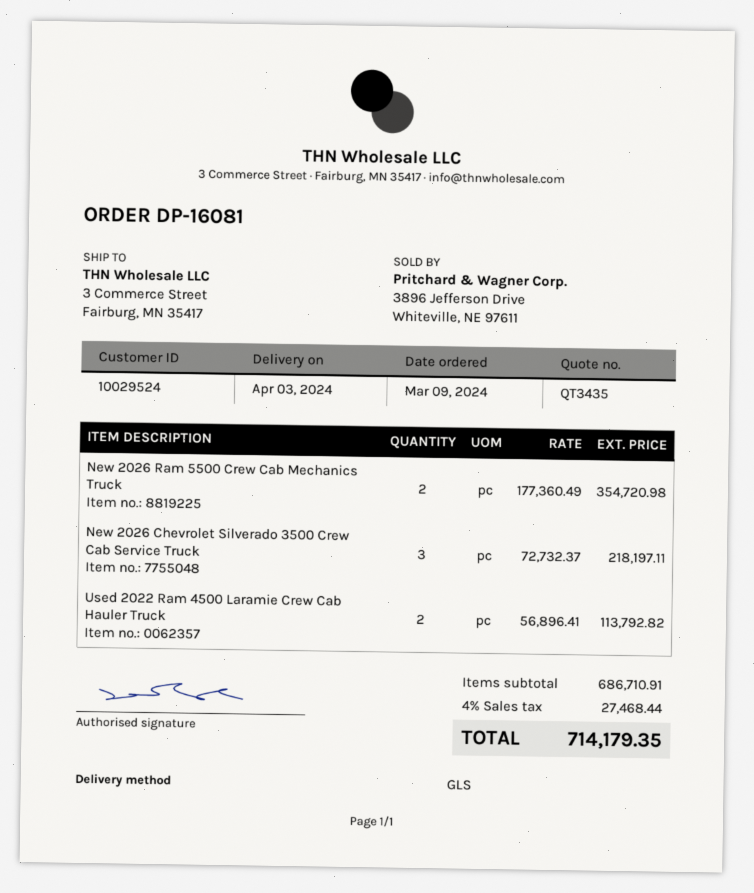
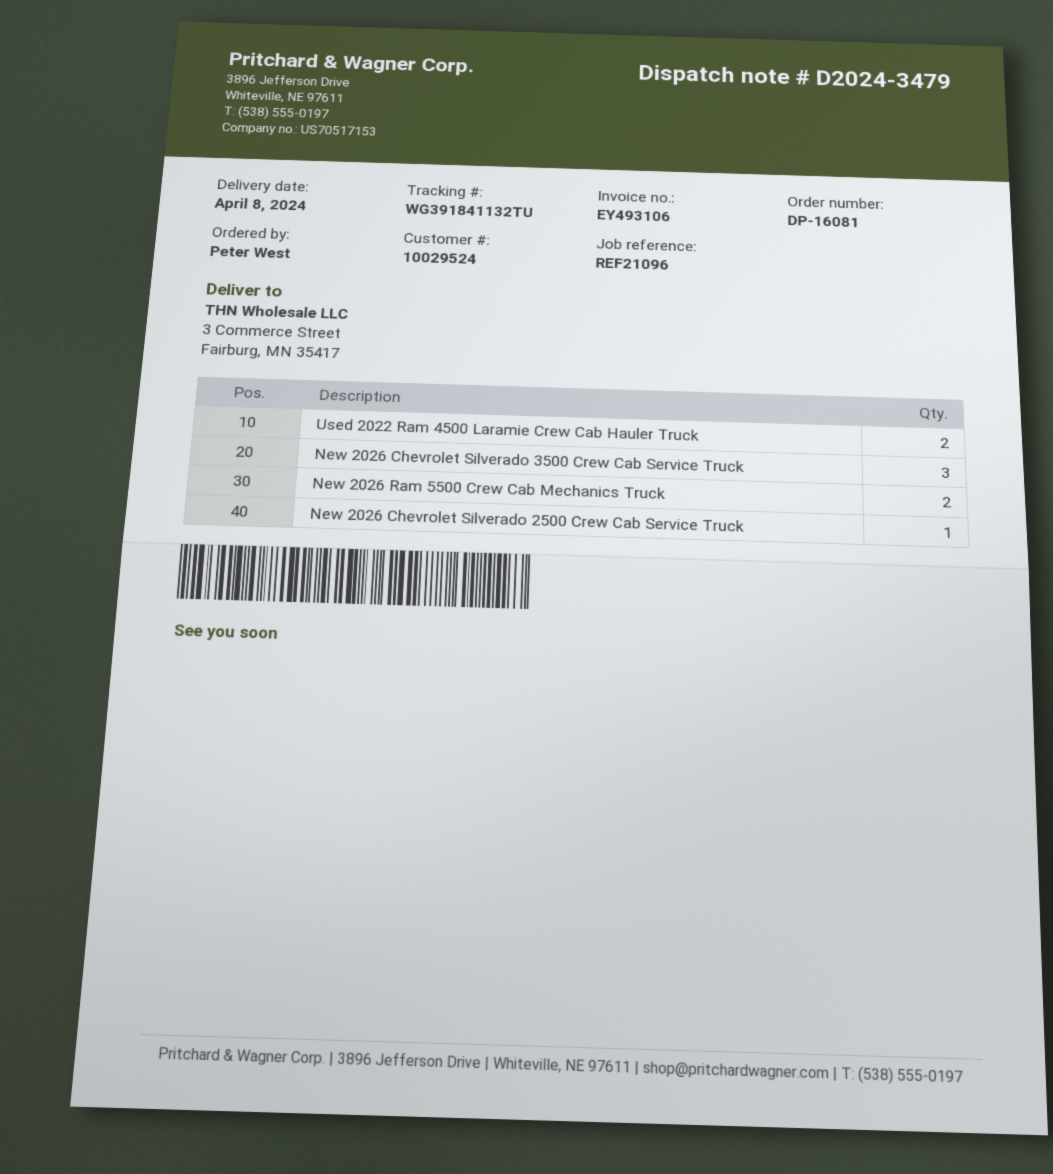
delivery date: 2024-04-03 -> 2024-04-08
New 2026 Chevrolet Silverado 2500 Crew Cab Service Truck: none -> 1

